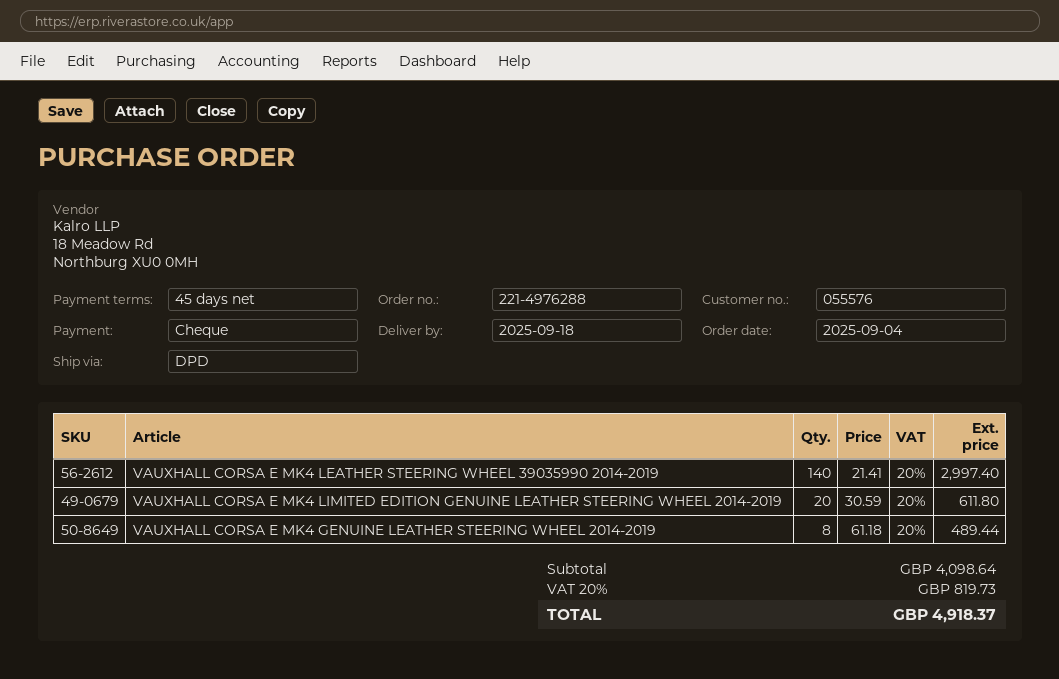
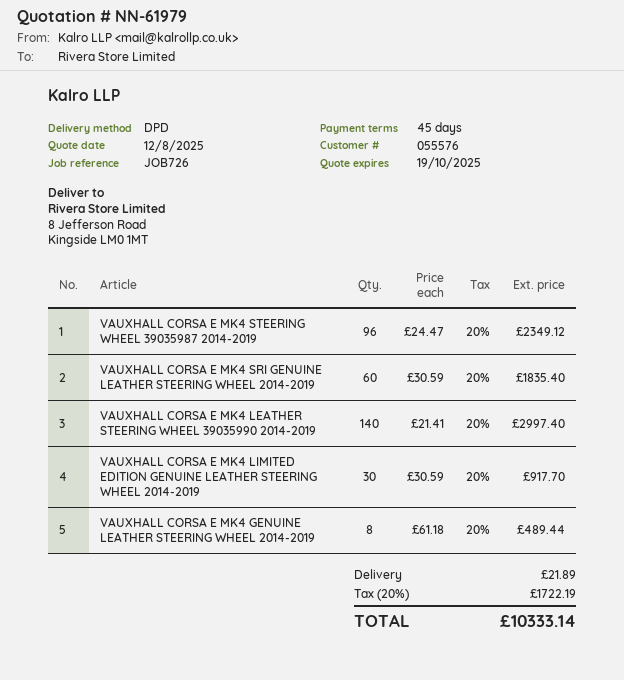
VAUXHALL CORSA E MK4 LIMITED EDITION GENUINE LEATHER STEERING WHEEL 2014-2019: 20 x 30.59 = 611.80 -> 30 x 30.59 = 917.70
VAUXHALL CORSA E MK4 STEERING WHEEL 39035987 2014-2019: none -> 96 x 24.47 = 2349.12
VAUXHALL CORSA E MK4 SRI GENUINE LEATHER STEERING WHEEL 2014-2019: none -> 60 x 30.59 = 1835.40
shipping: none -> 21.89
tax: 20% = 819.73 -> 20% = 1722.19
total: 4918.37 -> 10333.14

